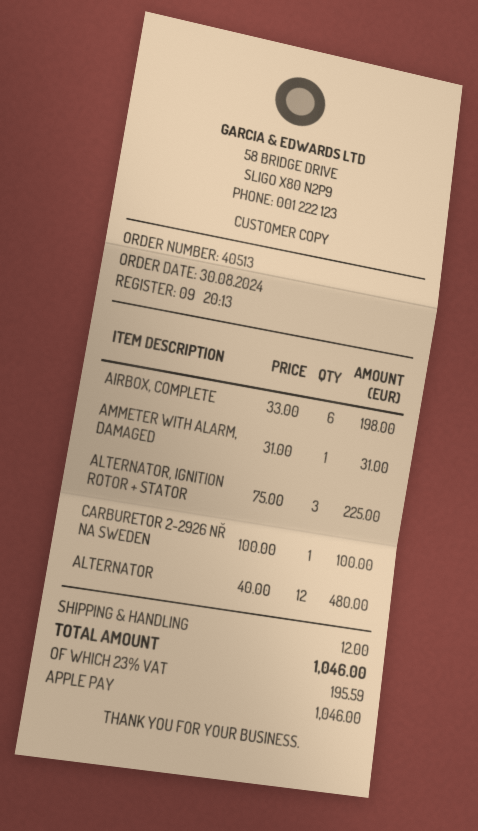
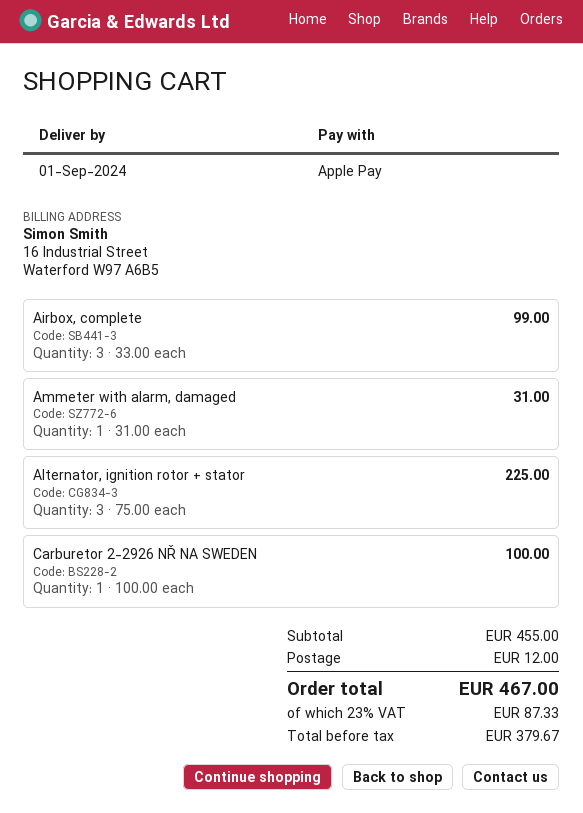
AIRBOX, COMPLETE: 6 x 33.00 = 198.00 -> 3 x 33.00 = 99.00
ALTERNATOR: 12 x 40.00 = 480.00 -> none
tax: 23% = 195.59 -> 23% = 87.33
total: 1046.00 -> 467.00

